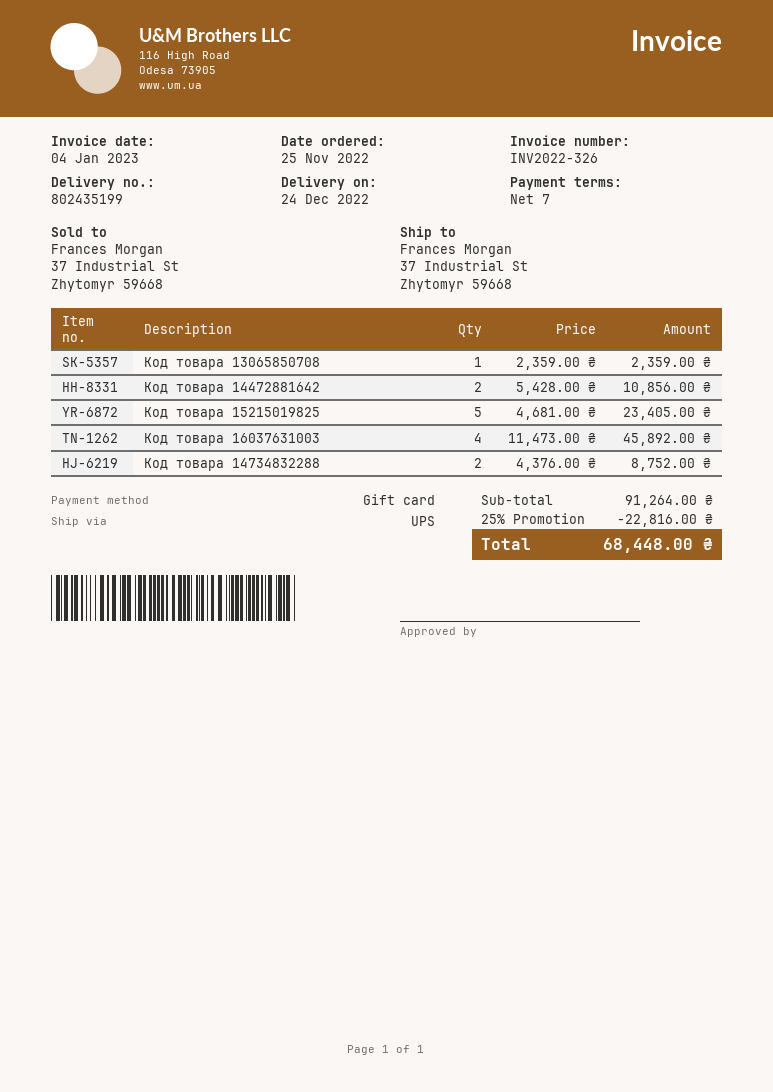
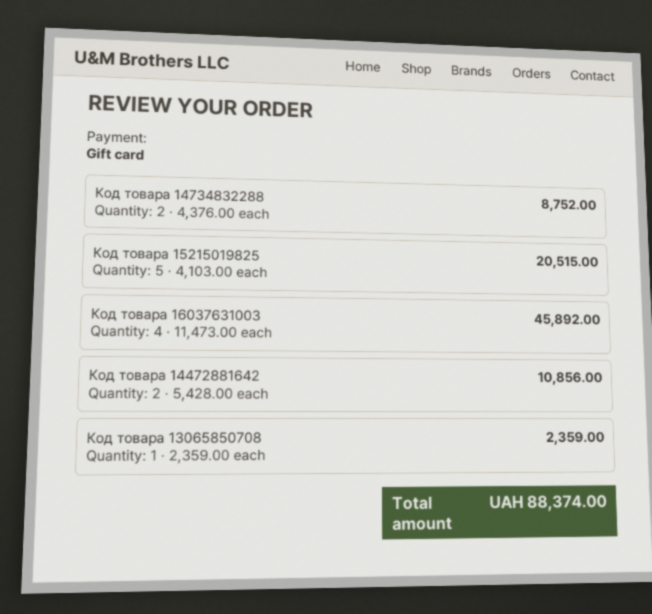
Код товара 15215019825: 5 x 4681.00 = 23405.00 -> 5 x 4103.00 = 20515.00
discount: 25% = 22816.00 -> none
total: 68448.00 -> 88374.00

